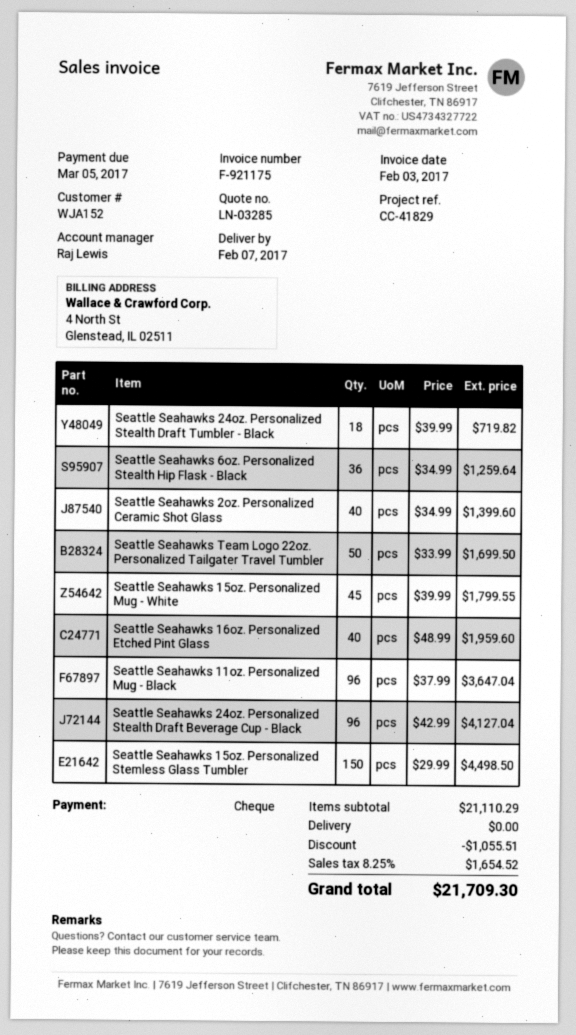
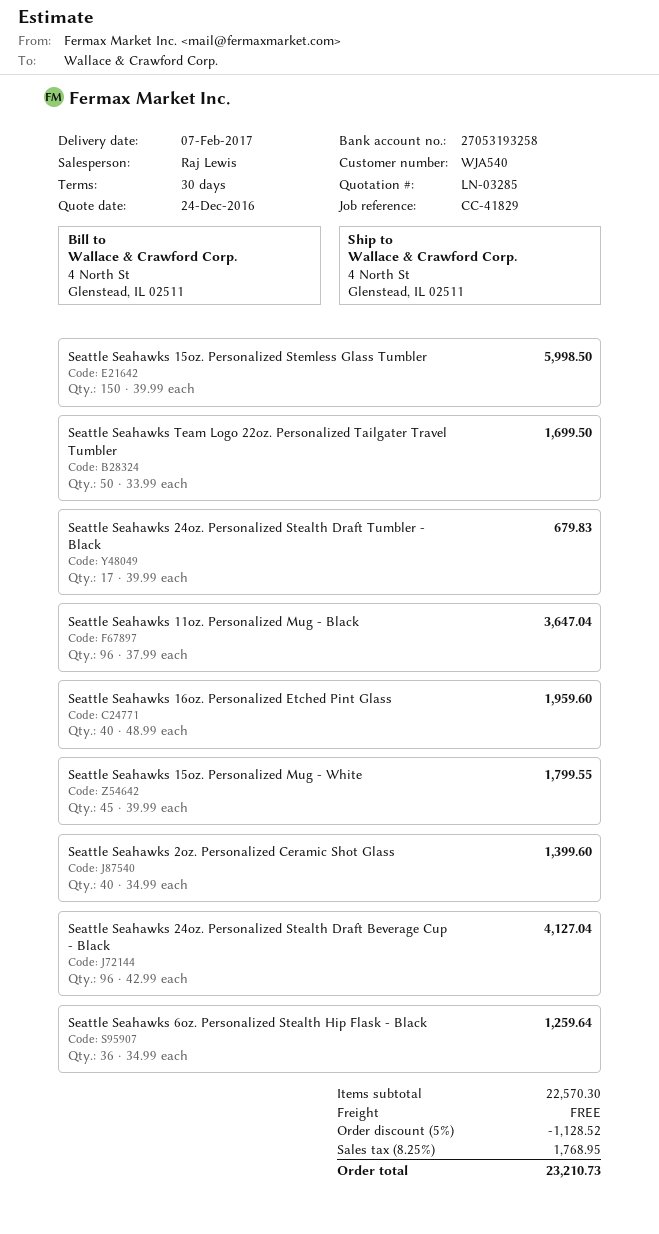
customer number: WJA152 -> WJA540
Seattle Seahawks 24oz. Personalized Stealth Draft Tumbler - Black: 18 x 39.99 = 719.82 -> 17 x 39.99 = 679.83
Seattle Seahawks 15oz. Personalized Stemless Glass Tumbler: 150 x 29.99 = 4498.50 -> 150 x 39.99 = 5998.50
subtotal: 21110.29 -> 22570.30
discount: 1055.51 -> 1128.52
tax: 8.25% = 1654.52 -> 8.25% = 1768.95
total: 21709.30 -> 23210.73

